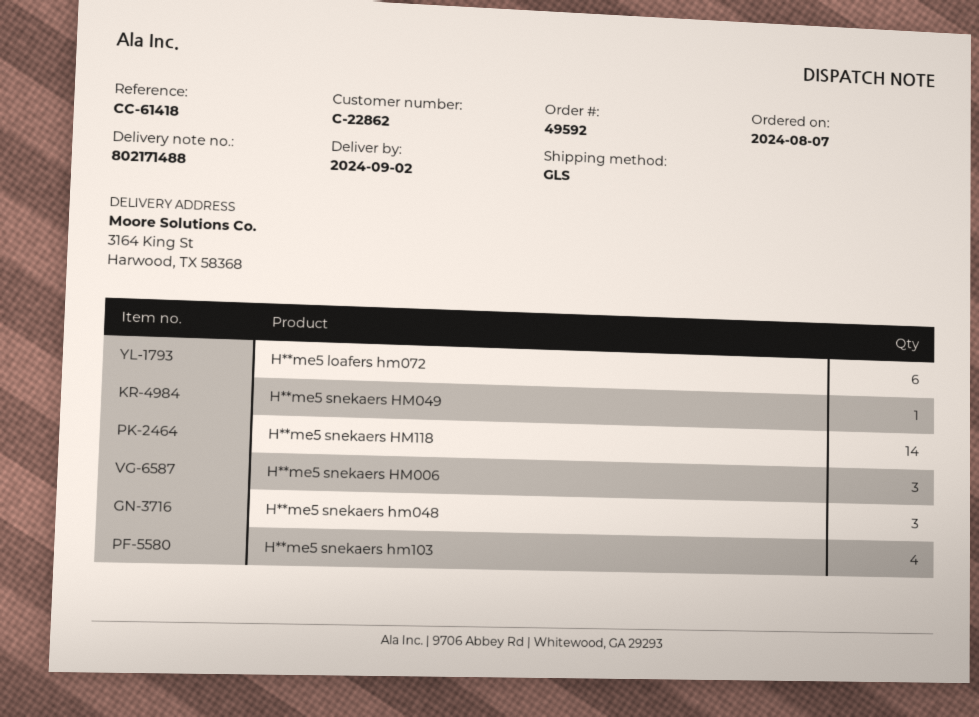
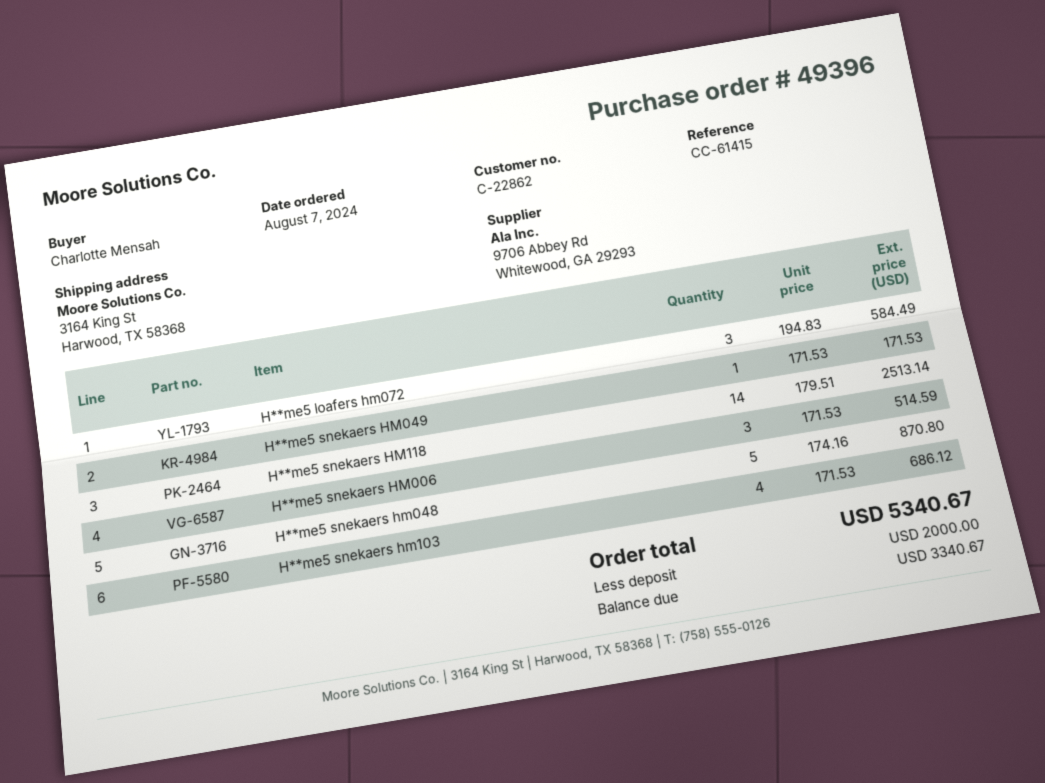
order number: 49592 -> 49396
reference: CC-61418 -> CC-61415
H**me5 loafers hm072: 6 -> 3
H**me5 snekaers hm048: 3 -> 5

